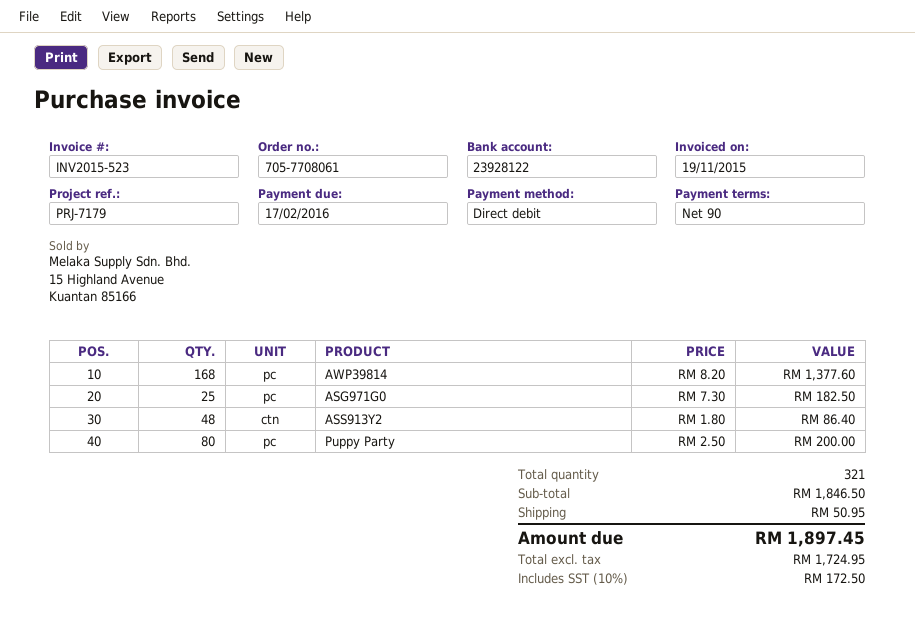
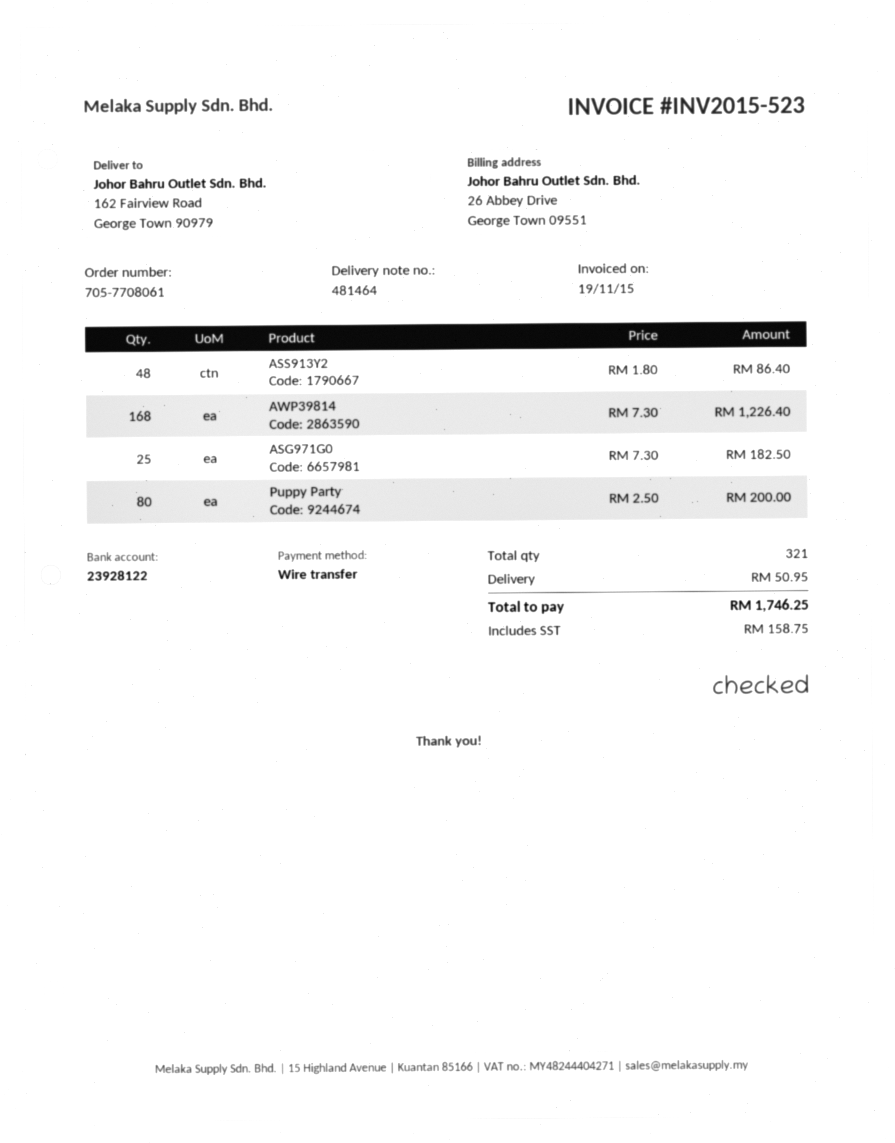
payment method: direct debit -> bank transfer
AWP39814: 168 x 8.20 = 1377.60 -> 168 x 7.30 = 1226.40
tax: 172.50 -> 158.75
total: 1897.45 -> 1746.25

